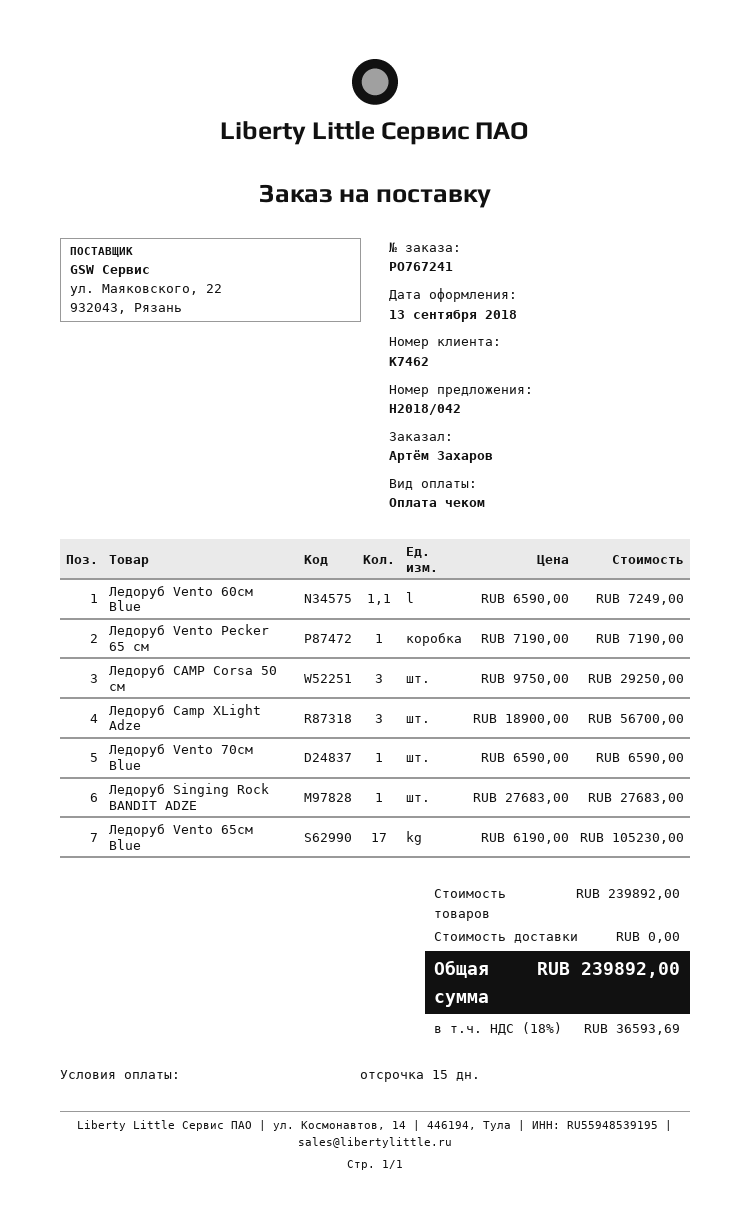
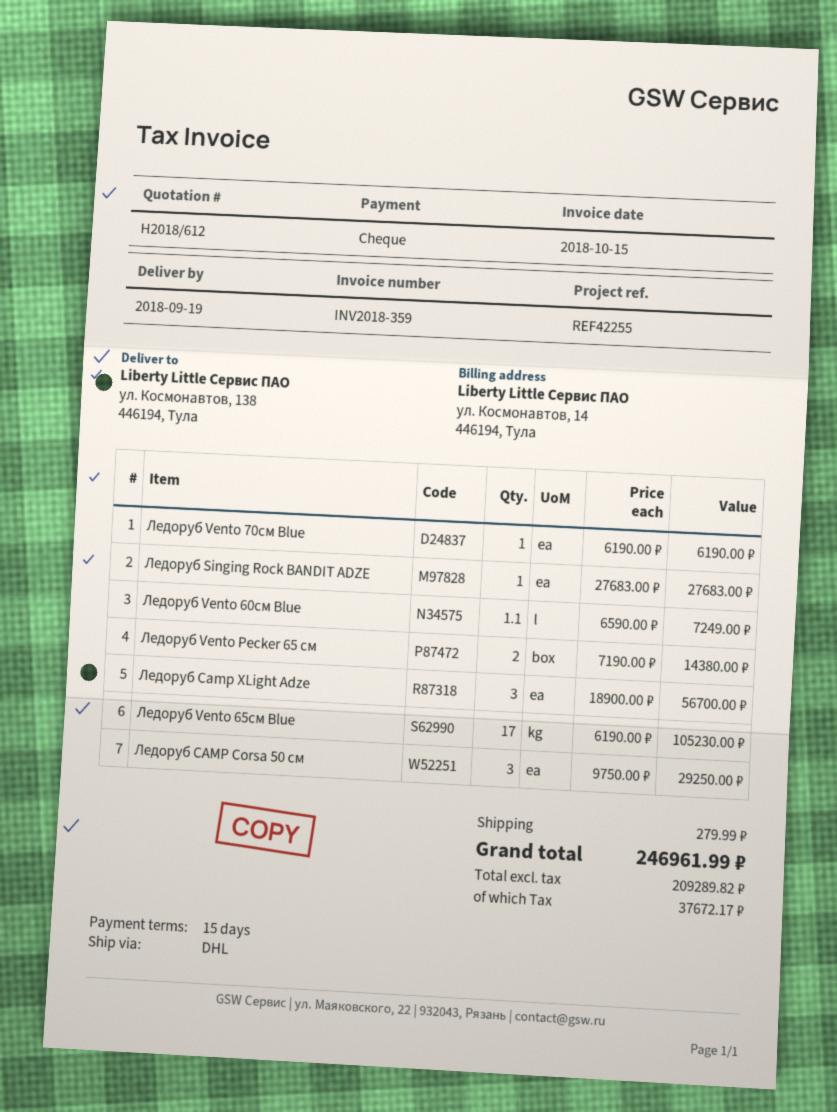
quote number: H2018/042 -> H2018/612
Ледоруб Vento Pecker 65 см: 1 x 7190.00 = 7190.00 -> 2 x 7190.00 = 14380.00
Ледоруб Vento 70см Blue: 1 x 6590.00 = 6590.00 -> 1 x 6190.00 = 6190.00
shipping: 0.00 -> 279.99
tax: 36593.69 -> 37672.17
total: 239892.00 -> 246961.99

